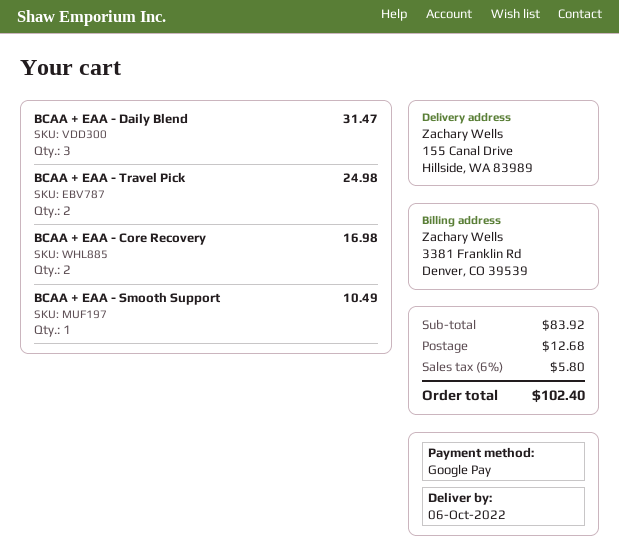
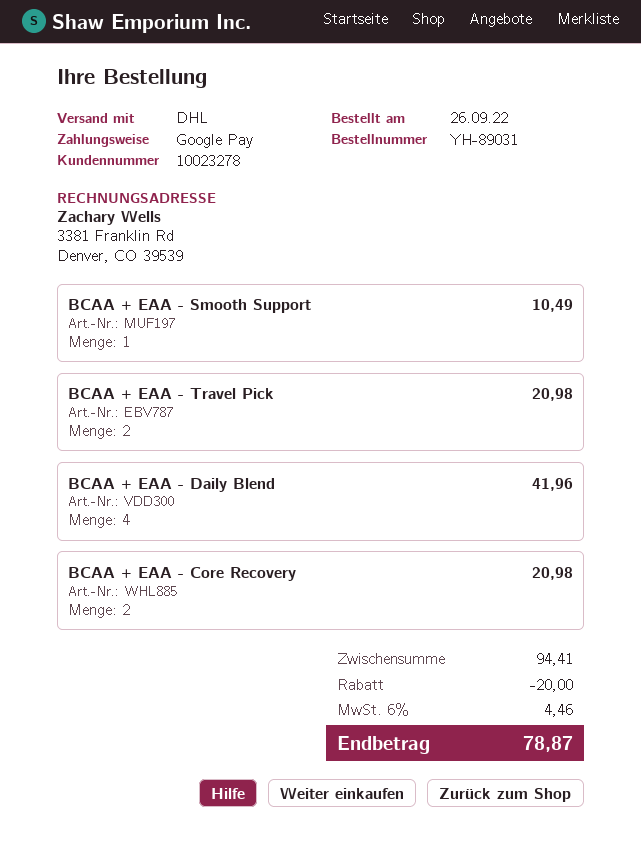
BCAA + EAA - Daily Blend: 3 for 31.47 -> 4 for 41.96
BCAA + EAA - Travel Pick: 2 for 24.98 -> 2 for 20.98
BCAA + EAA - Core Recovery: 2 for 16.98 -> 2 for 20.98
subtotal: 83.92 -> 94.41
discount: none -> 20.00
shipping: 12.68 -> none
tax: 6% = 5.80 -> 6% = 4.46
total: 102.40 -> 78.87

